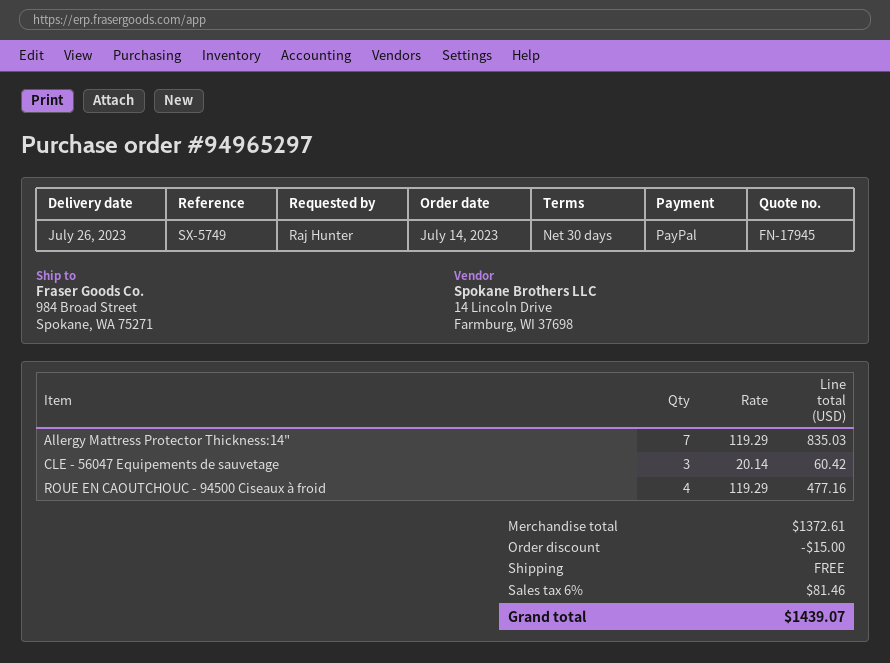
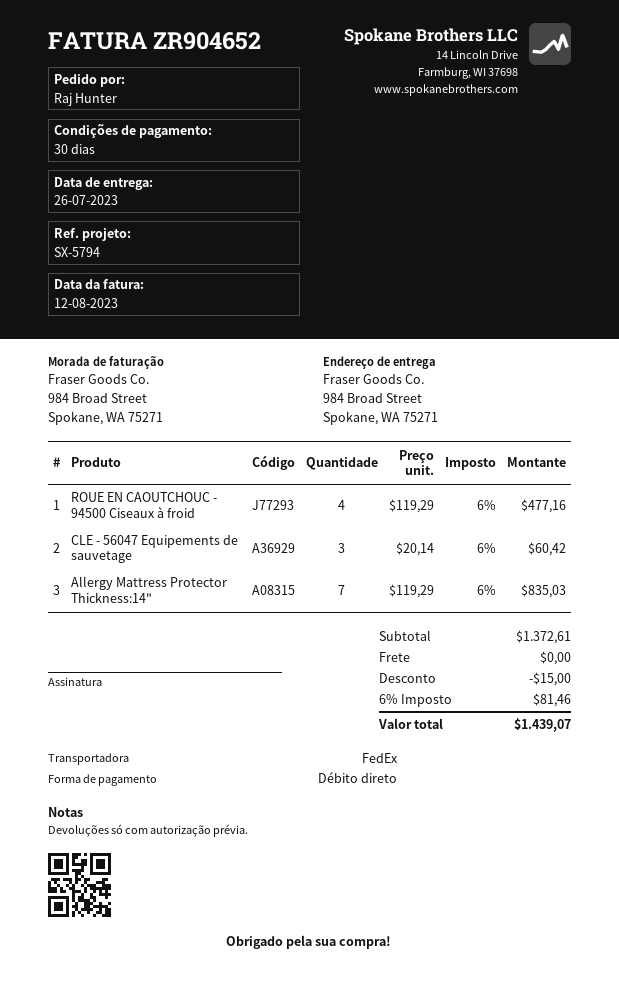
reference: SX-5749 -> SX-5794
payment method: PayPal -> direct debit

